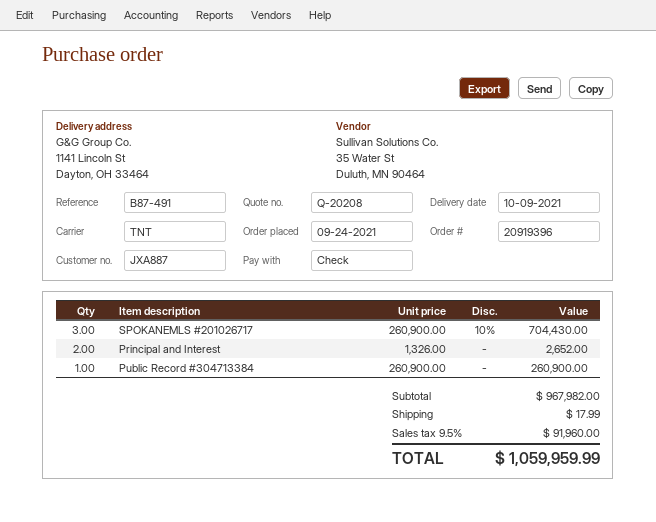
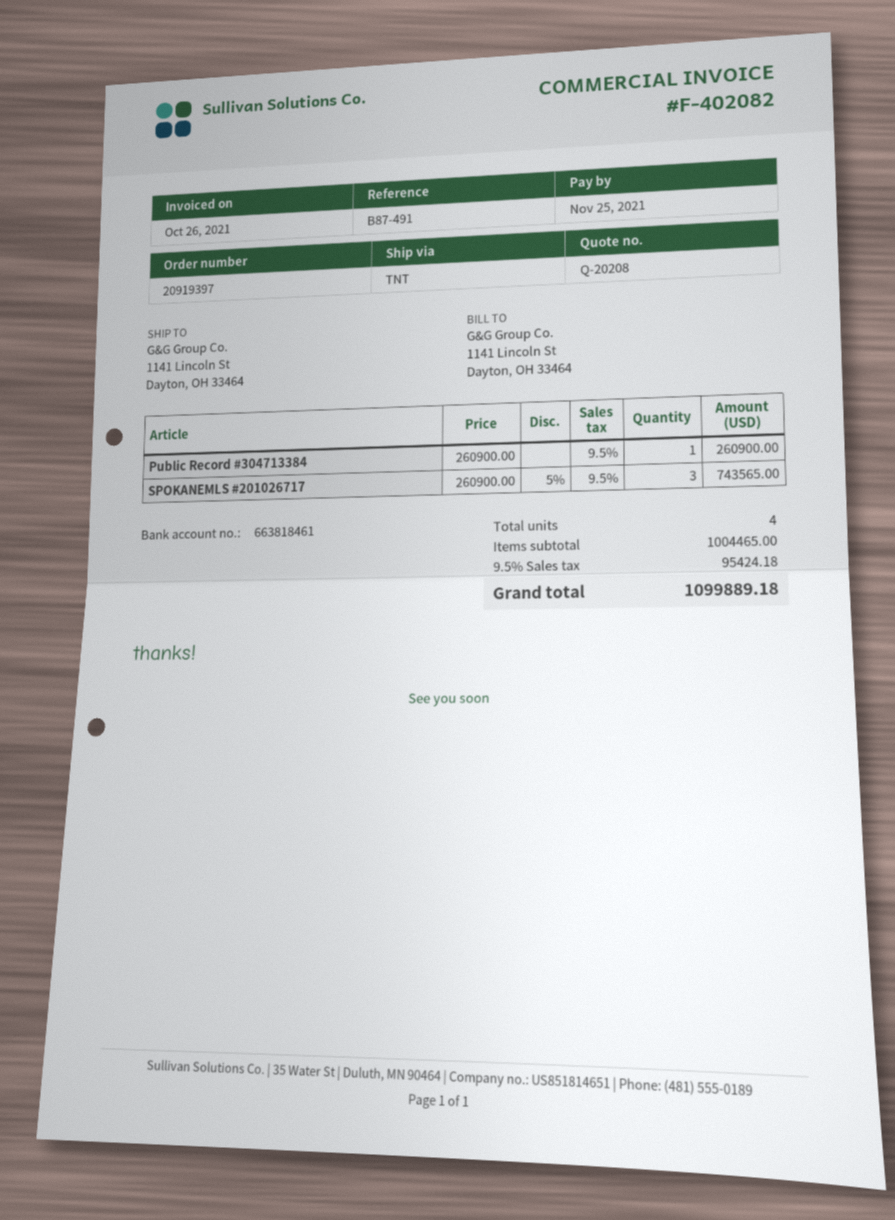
order number: 20919396 -> 20919397
SPOKANEMLS #201026717: 3 x 260900.00 - 10% = 704430.00 -> 3 x 260900.00 - 5% = 743565.00
Principal and Interest: 2 x 1326.00 = 2652.00 -> none
subtotal: 967982.00 -> 1004465.00
shipping: 17.99 -> none
tax: 9.5% = 91960.00 -> 9.5% = 95424.18
total: 1059959.99 -> 1099889.18

